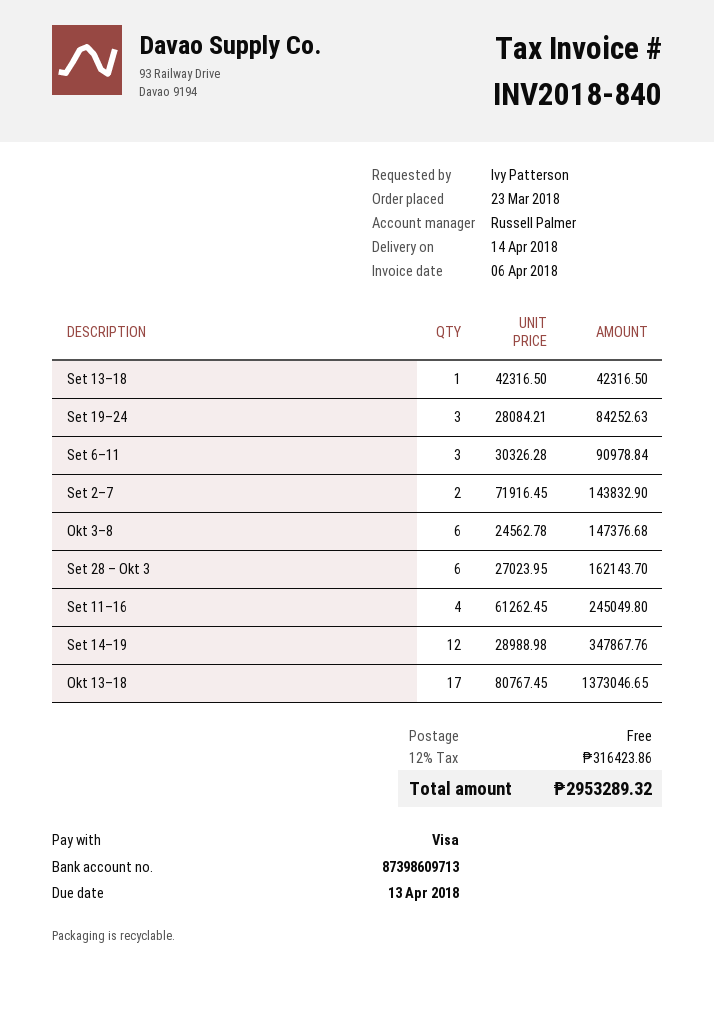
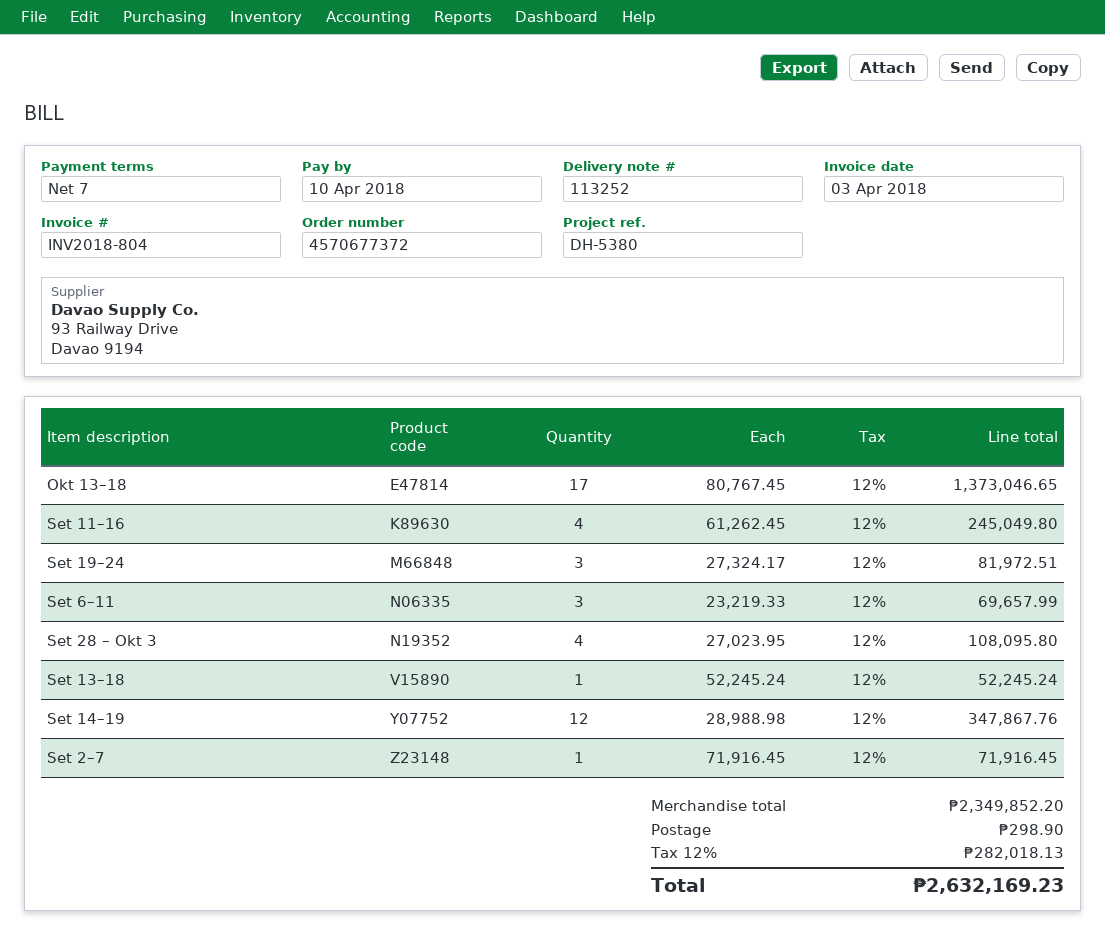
invoice number: INV2018-840 -> INV2018-804
invoice date: 2018-04-06 -> 2018-04-03
due date: 2018-04-13 -> 2018-04-10
Set 13–18: 1 x 42316.50 = 42316.50 -> 1 x 52245.24 = 52245.24
Set 19–24: 3 x 28084.21 = 84252.63 -> 3 x 27324.17 = 81972.51
Set 6–11: 3 x 30326.28 = 90978.84 -> 3 x 23219.33 = 69657.99
Set 2–7: 2 x 71916.45 = 143832.90 -> 1 x 71916.45 = 71916.45
Okt 3–8: 6 x 24562.78 = 147376.68 -> none
Set 28 – Okt 3: 6 x 27023.95 = 162143.70 -> 4 x 27023.95 = 108095.80
shipping: 0.00 -> 298.90
tax: 12% = 316423.86 -> 12% = 282018.13
total: 2953289.32 -> 2632169.23

